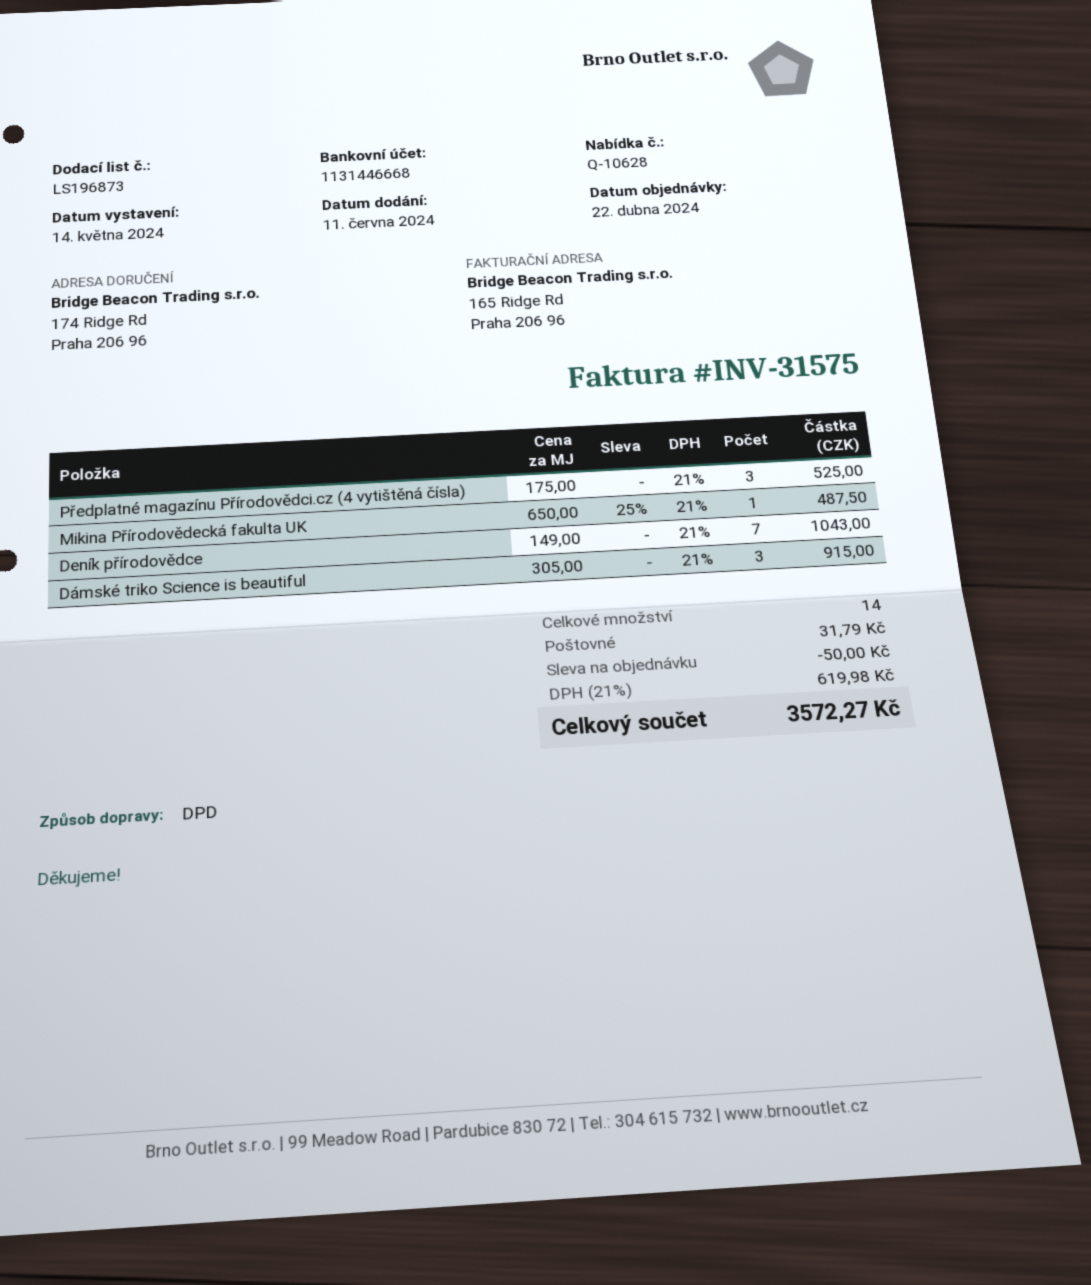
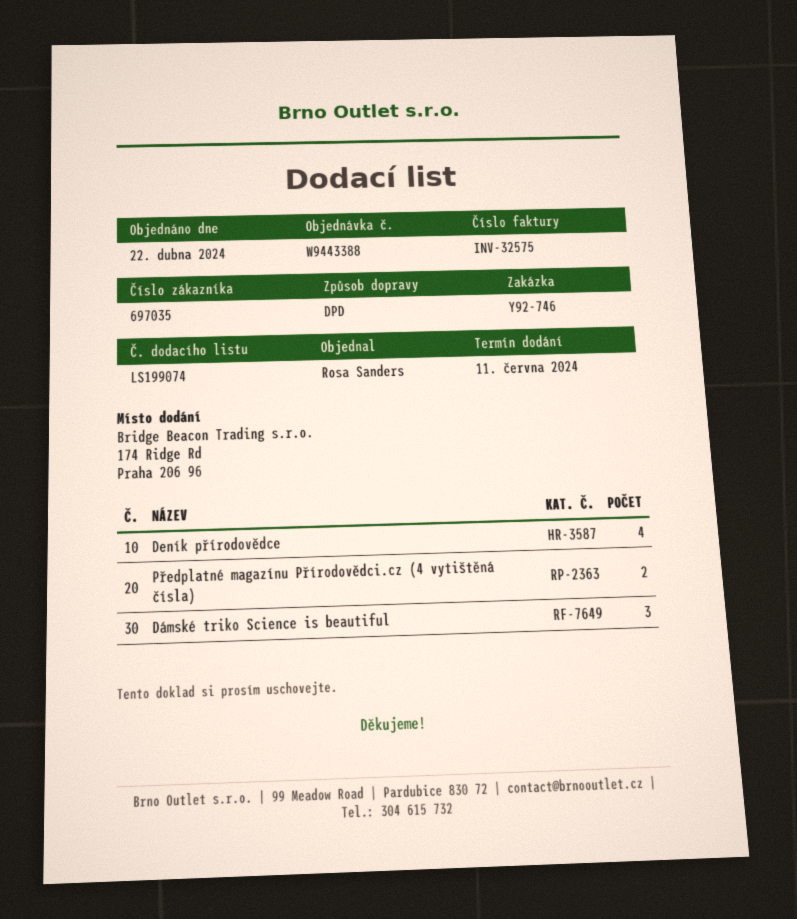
delivery note number: LS196873 -> LS199074
invoice number: INV-31575 -> INV-32575
Předplatné magazínu Přírodovědci.cz (4 vytištěná čísla): 3 -> 2
Mikina Přírodovědecká fakulta UK: 1 -> none
Deník přírodovědce: 7 -> 4

